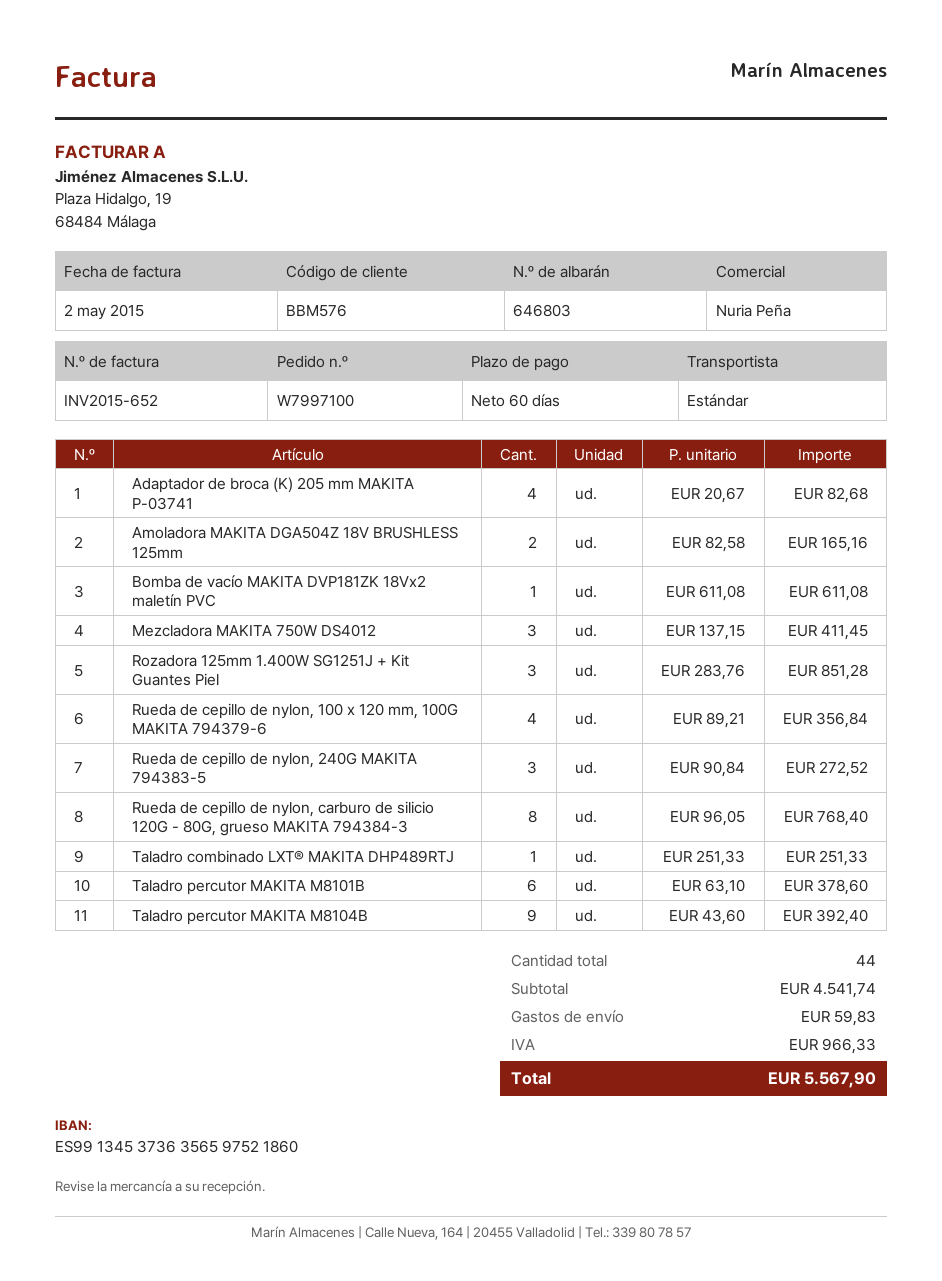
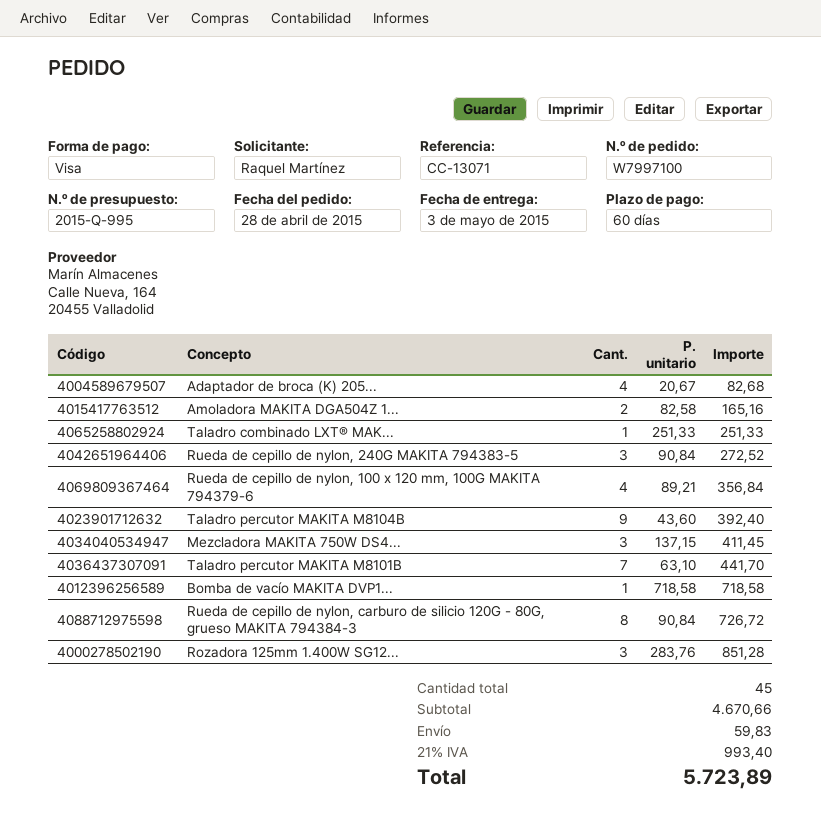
Bomba de vacío MAKITA DVP181ZK 18Vx2 maletín PVC: 1 x 611.08 = 611.08 -> 1 x 718.58 = 718.58
Rueda de cepillo de nylon, carburo de silicio 120G - 80G, grueso MAKITA 794384-3: 8 x 96.05 = 768.40 -> 8 x 90.84 = 726.72
Taladro percutor MAKITA M8101B: 6 x 63.10 = 378.60 -> 7 x 63.10 = 441.70
total quantity: 44 -> 45
subtotal: 4541.74 -> 4670.66
tax: 966.33 -> 993.40
total: 5567.90 -> 5723.89

